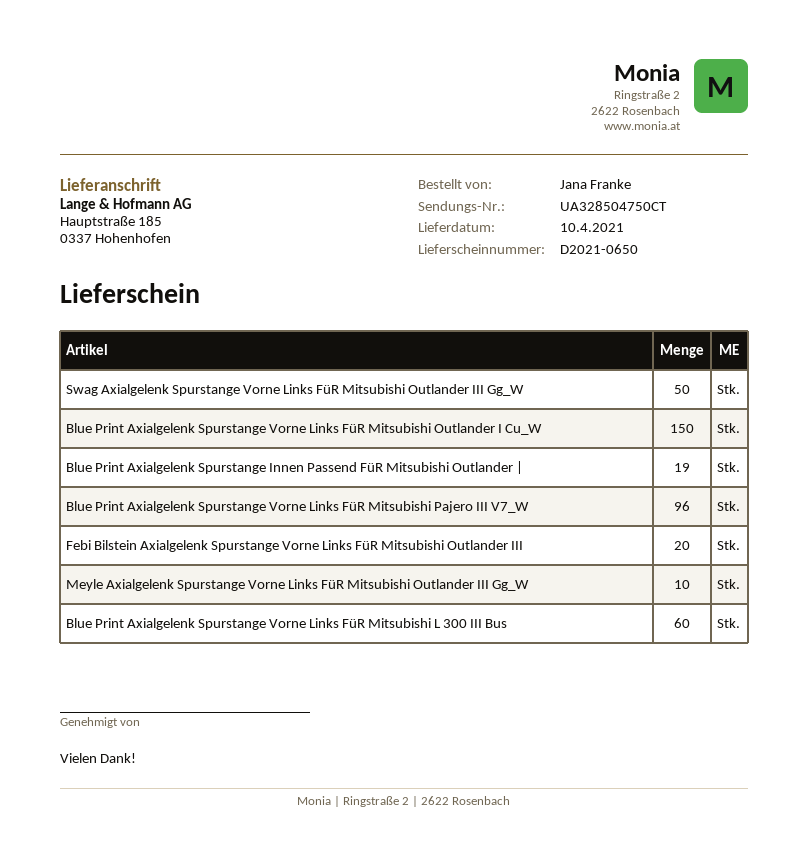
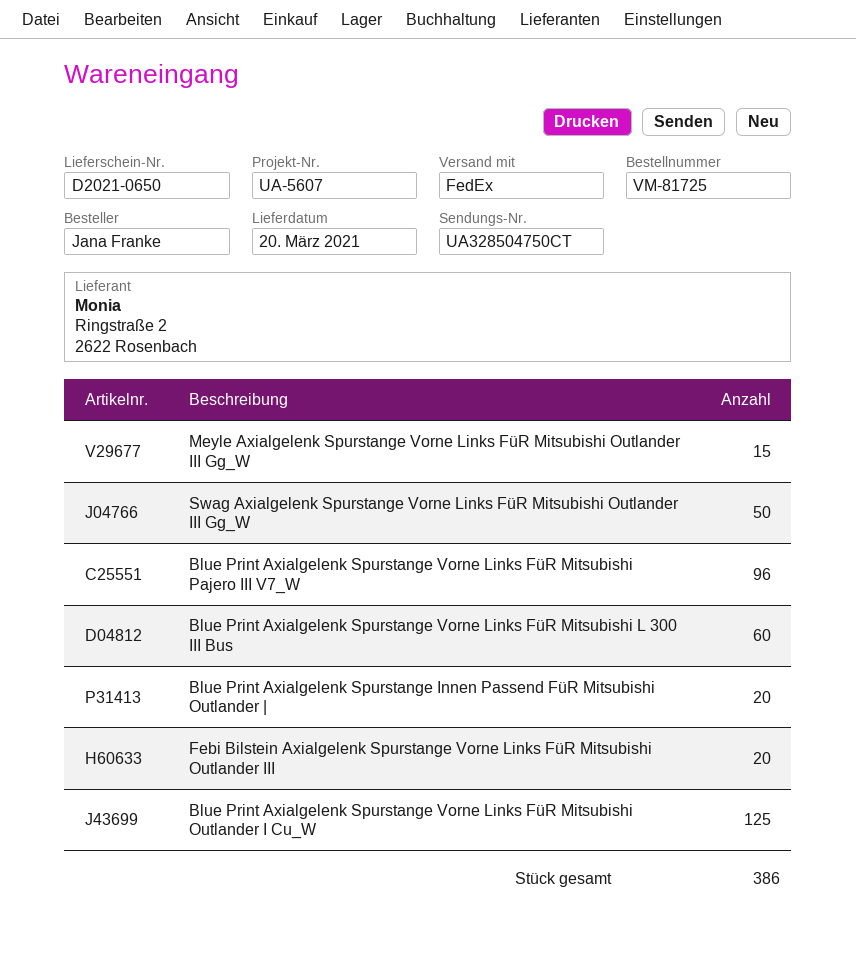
delivery date: 2021-04-10 -> 2021-03-20
Blue Print Axialgelenk Spurstange Vorne Links FüR Mitsubishi Outlander I Cu_W: 150 -> 125
Blue Print Axialgelenk Spurstange Innen Passend FüR Mitsubishi Outlander |: 19 -> 20
Meyle Axialgelenk Spurstange Vorne Links FüR Mitsubishi Outlander III Gg_W: 10 -> 15

